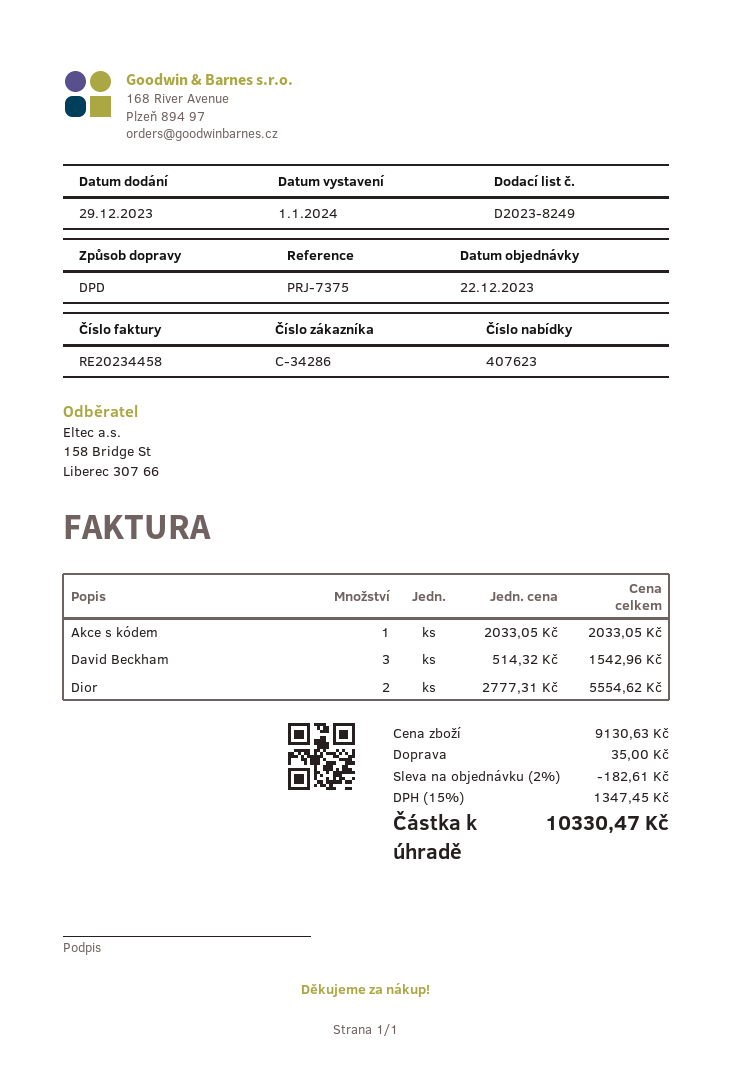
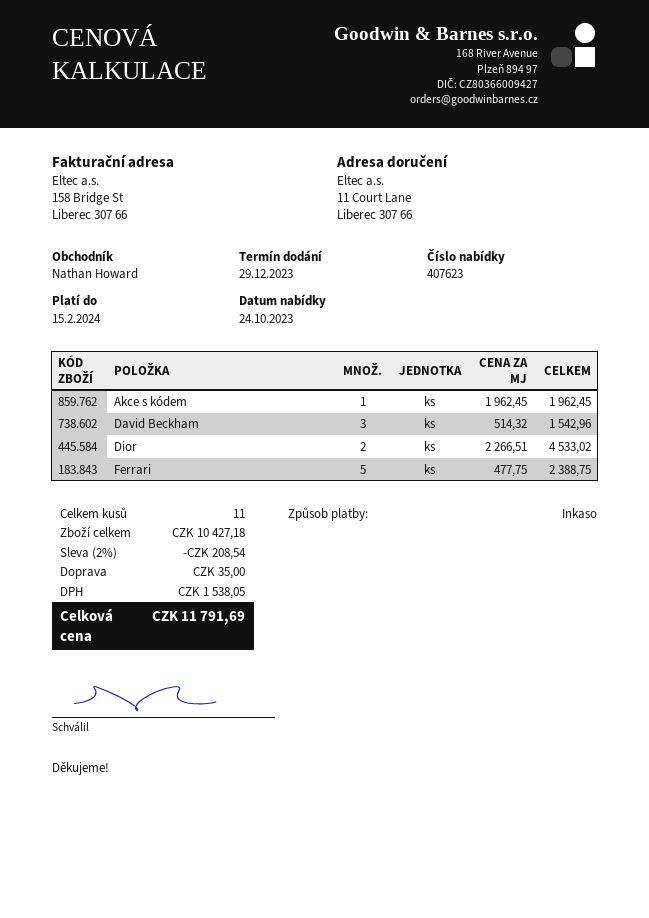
Akce s kódem: 1 x 2033.05 = 2033.05 -> 1 x 1962.45 = 1962.45
Dior: 2 x 2777.31 = 5554.62 -> 2 x 2266.51 = 4533.02
Ferrari: none -> 5 x 477.75 = 2388.75
subtotal: 9130.63 -> 10427.18
discount: 2% = 182.61 -> 2% = 208.54
tax: 1347.45 -> 1538.05
total: 10330.47 -> 11791.69

